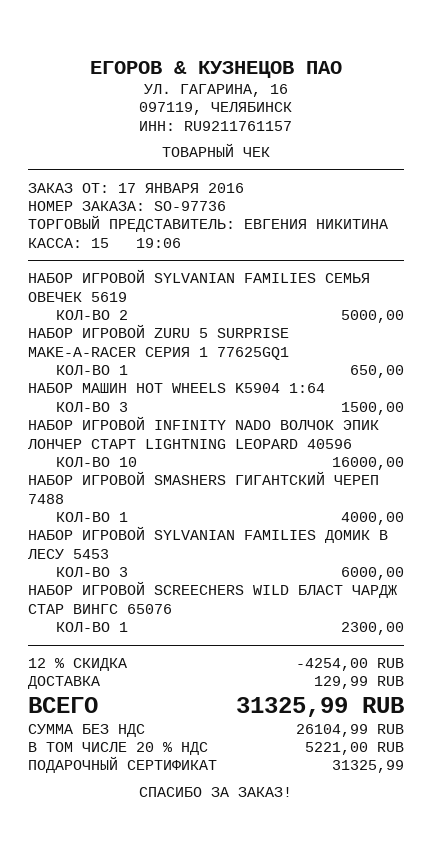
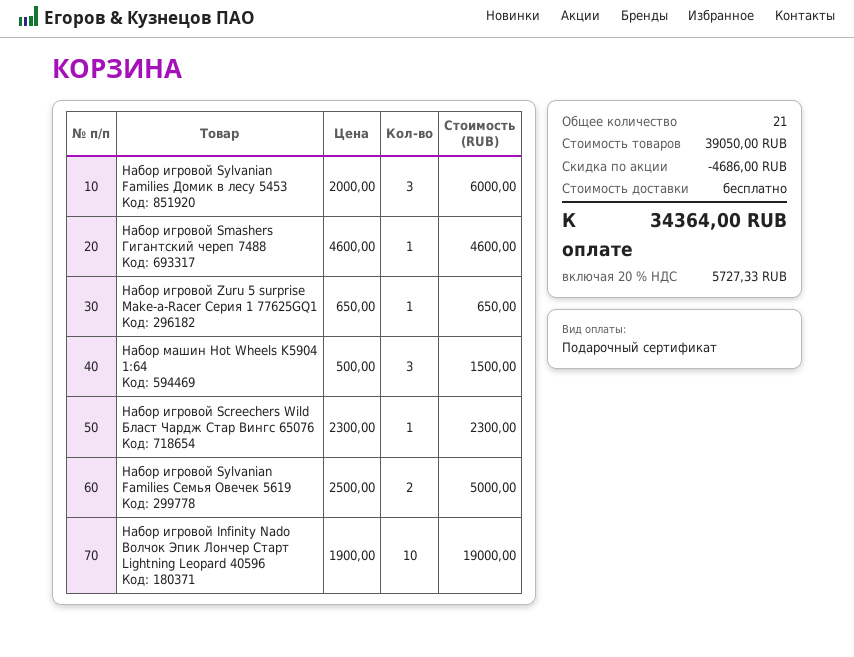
НАБОР ИГРОВОЙ INFINITY NADO ВОЛЧОК ЭПИК ЛОНЧЕР СТАРТ LIGHTNING LEOPARD 40596: 10 for 16000.00 -> 10 for 19000.00
НАБОР ИГРОВОЙ SMASHERS ГИГАНТСКИЙ ЧЕРЕП 7488: 1 for 4000.00 -> 1 for 4600.00
discount: 4254.00 -> 4686.00
shipping: 129.99 -> 0.00
tax: 20% = 5221.00 -> 20% = 5727.33
total: 31325.99 -> 34364.00

